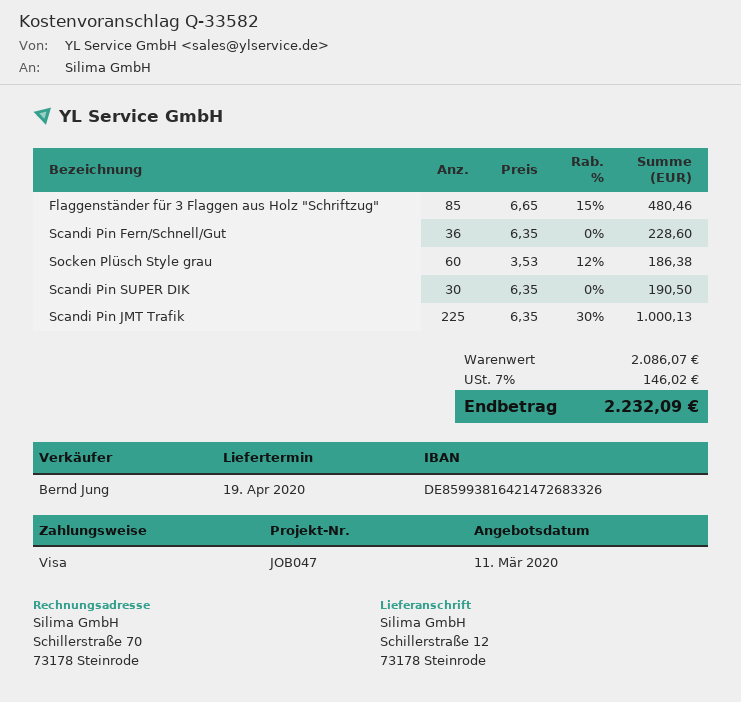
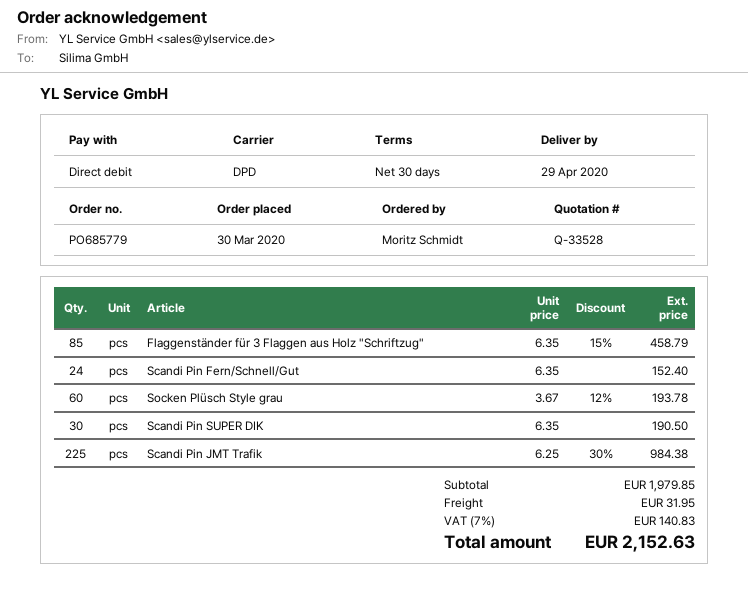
quote number: Q-33582 -> Q-33528
delivery date: 2020-04-19 -> 2020-04-29
payment method: Visa -> direct debit
Flaggenständer für 3 Flaggen aus Holz "Schriftzug": 85 x 6.65 - 15% = 480.46 -> 85 x 6.35 - 15% = 458.79
Scandi Pin Fern/Schnell/Gut: 36 x 6.35 = 228.60 -> 24 x 6.35 = 152.40
Socken Plüsch Style grau: 60 x 3.53 - 12% = 186.38 -> 60 x 3.67 - 12% = 193.78
Scandi Pin JMT Trafik: 225 x 6.35 - 30% = 1000.13 -> 225 x 6.25 - 30% = 984.38
subtotal: 2086.07 -> 1979.85
shipping: none -> 31.95
tax: 7% = 146.02 -> 7% = 140.83
total: 2232.09 -> 2152.63

